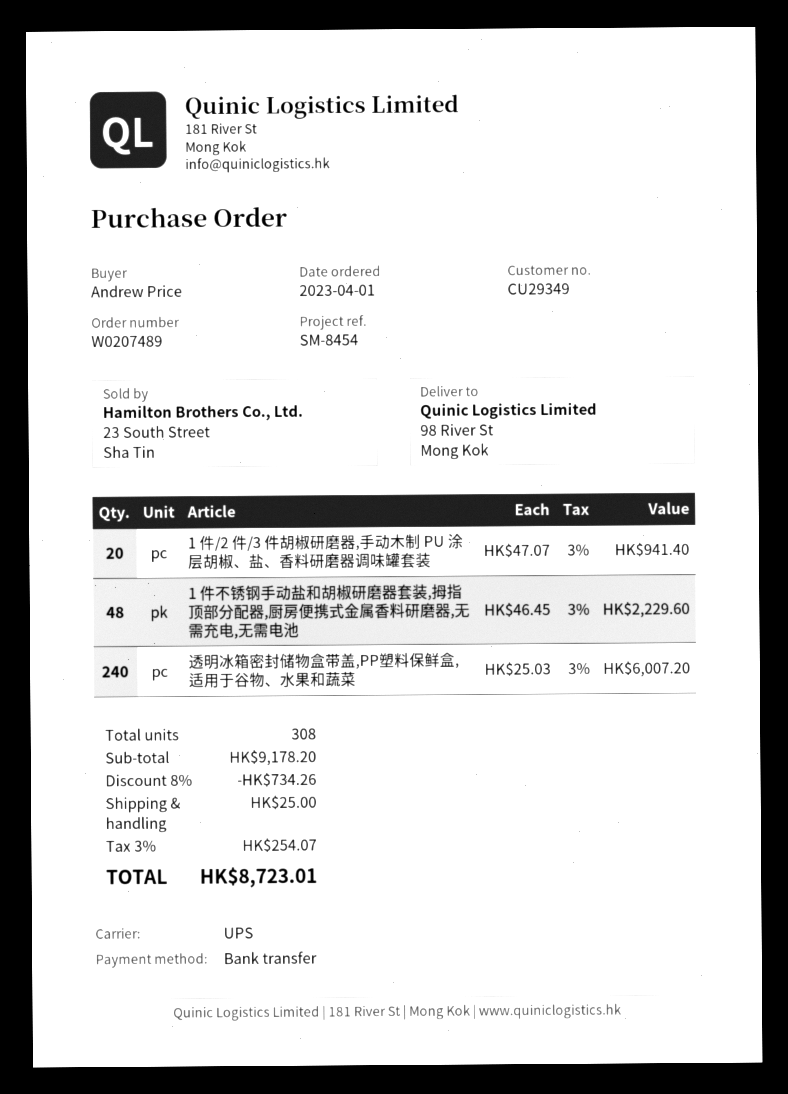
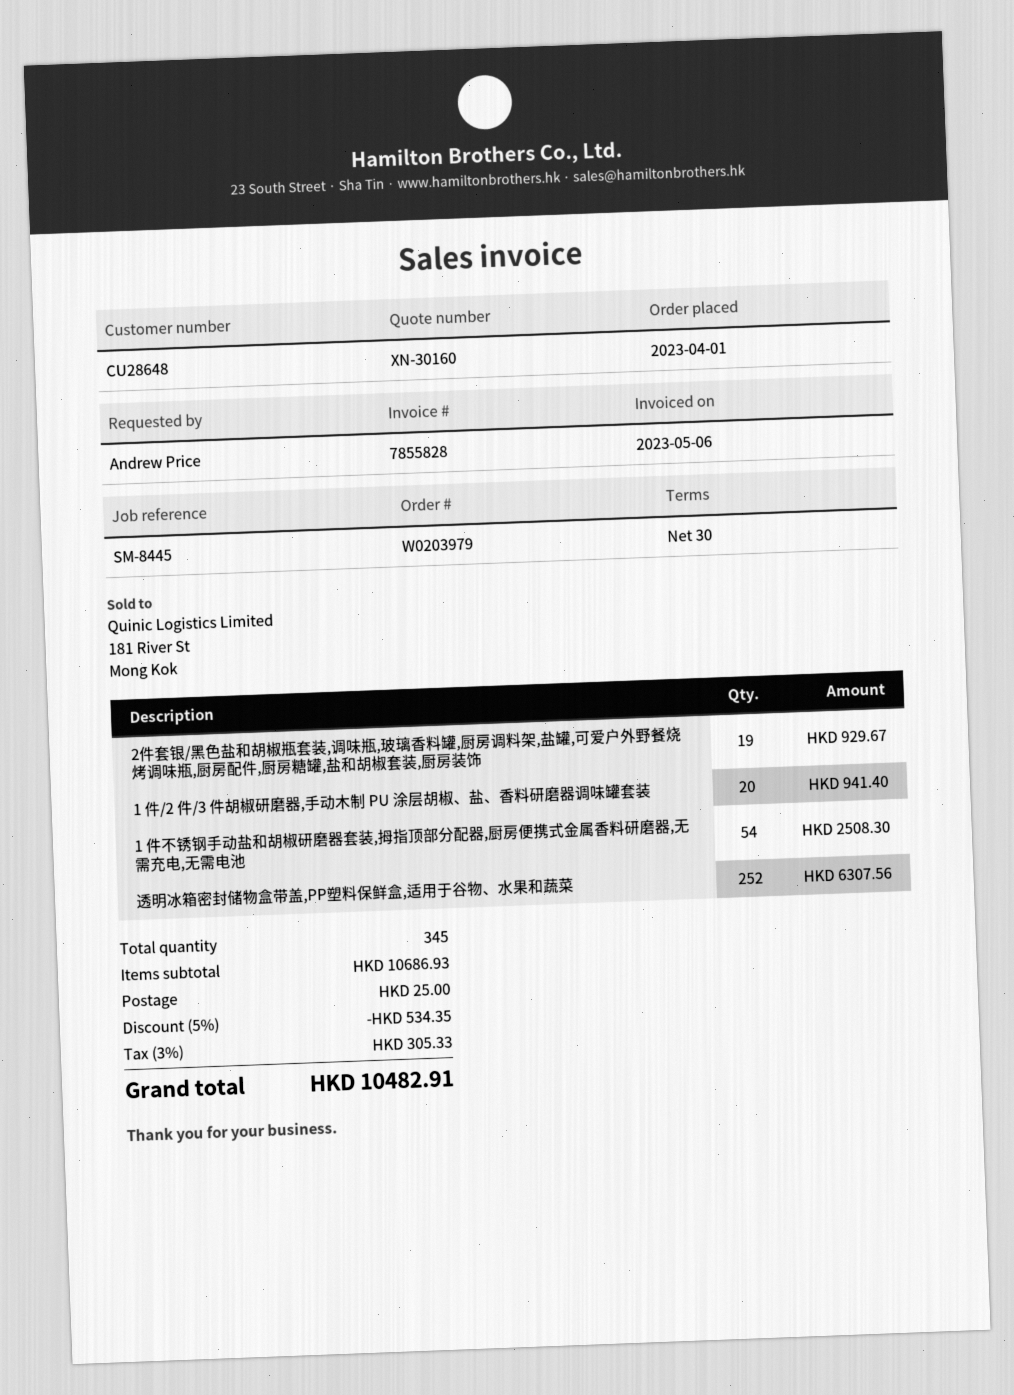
order number: W0207489 -> W0203979
customer number: CU29349 -> CU28648
reference: SM-8454 -> SM-8445
1 件不锈钢手动盐和胡椒研磨器套装,拇指顶部分配器,厨房便携式金属香料研磨器,无需充电,无需电池: 48 for 2229.60 -> 54 for 2508.30
透明冰箱密封储物盒带盖,PP塑料保鲜盒,适用于谷物、水果和蔬菜: 240 for 6007.20 -> 252 for 6307.56
2件套银/黑色盐和胡椒瓶套装,调味瓶,玻璃香料罐,厨房调料架,盐罐,可爱户外野餐烧烤调味瓶,厨房配件,厨房糖罐,盐和胡椒套装,厨房装饰: none -> 19 for 929.67
total quantity: 308 -> 345
subtotal: 9178.20 -> 10686.93
discount: 8% = 734.26 -> 5% = 534.35
tax: 3% = 254.07 -> 3% = 305.33
total: 8723.01 -> 10482.91

